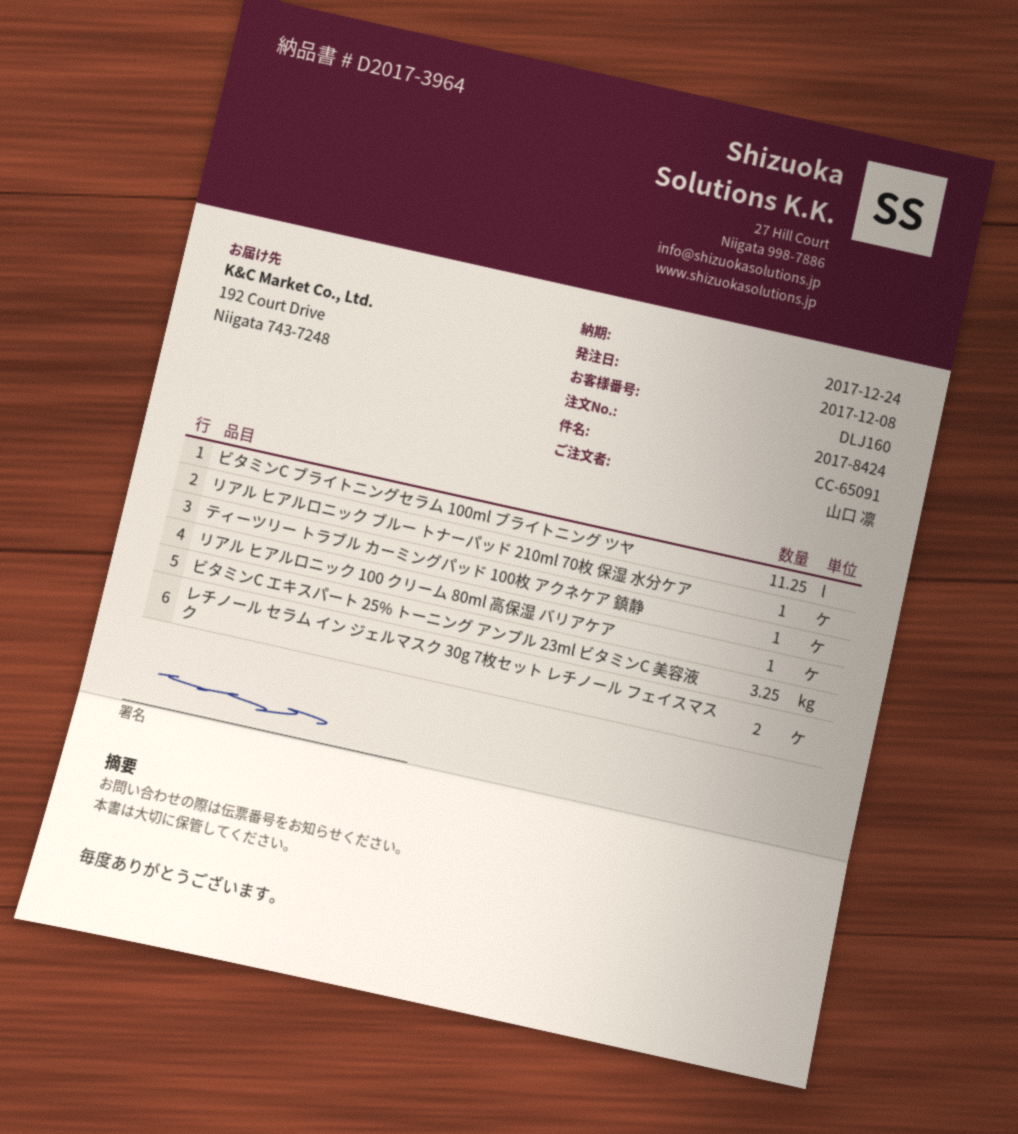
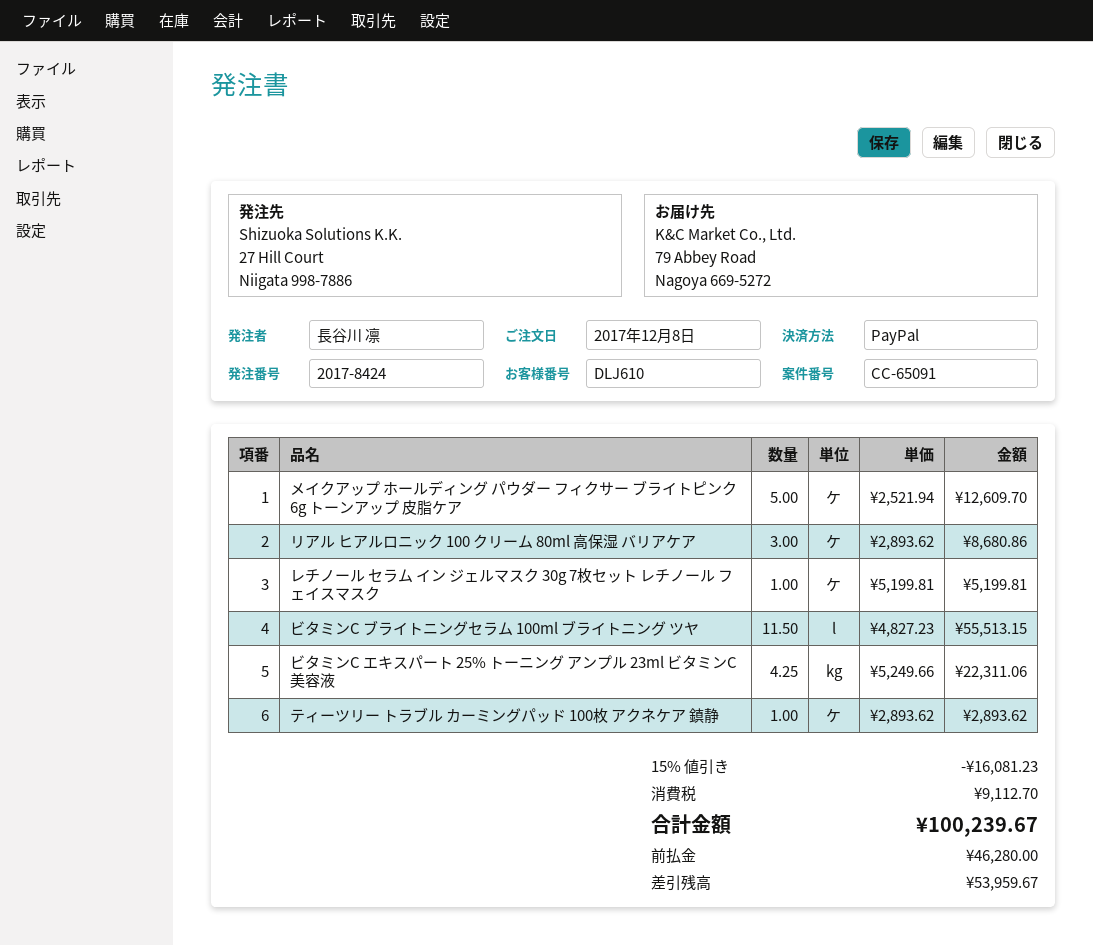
customer number: DLJ160 -> DLJ610
ordered by: 山口 凛 -> 長谷川 凛
ship to: 192 Court Drive, Niigata 743-7248 -> 79 Abbey Road, Nagoya 669-5272
ビタミンC ブライトニングセラム 100ml ブライトニング ツヤ: 11.25 -> 11.5
リアル ヒアルロニック ブルー トナーパッド 210ml 70枚 保湿 水分ケア: 1 -> none
リアル ヒアルロニック 100 クリーム 80ml 高保湿 バリアケア: 1 -> 3
ビタミンC エキスパート 25% トーニング アンプル 23ml ビタミンC 美容液: 3.25 -> 4.25
レチノール セラム イン ジェルマスク 30g 7枚セット レチノール フェイスマスク: 2 -> 1
メイクアップ ホールディング パウダー フィクサー ブライトピンク 6g トーンアップ 皮脂ケア: none -> 5

